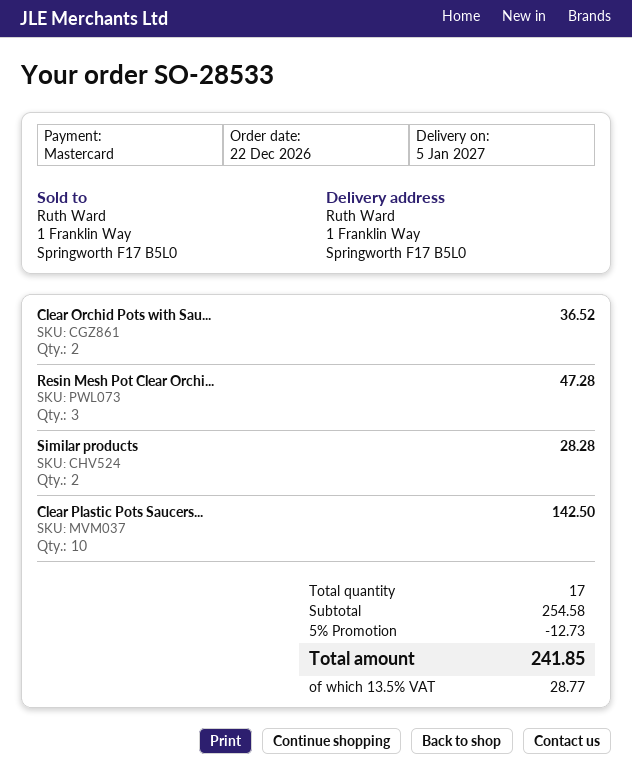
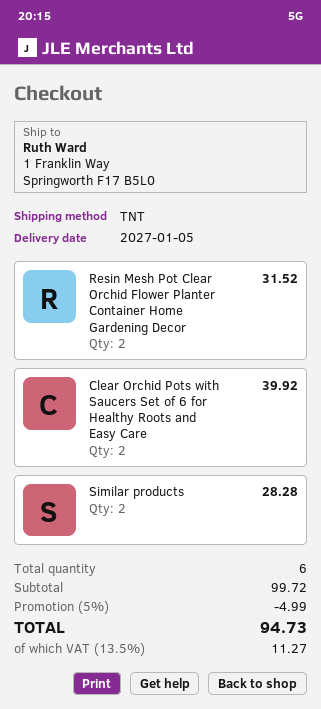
Clear Orchid Pots with Sau...: 2 for 36.52 -> 2 for 39.92
Resin Mesh Pot Clear Orchi...: 3 for 47.28 -> 2 for 31.52
Clear Plastic Pots Saucers...: 10 for 142.50 -> none
total quantity: 17 -> 6
subtotal: 254.58 -> 99.72
discount: 5% = 12.73 -> 5% = 4.99
tax: 13.5% = 28.77 -> 13.5% = 11.27
total: 241.85 -> 94.73

